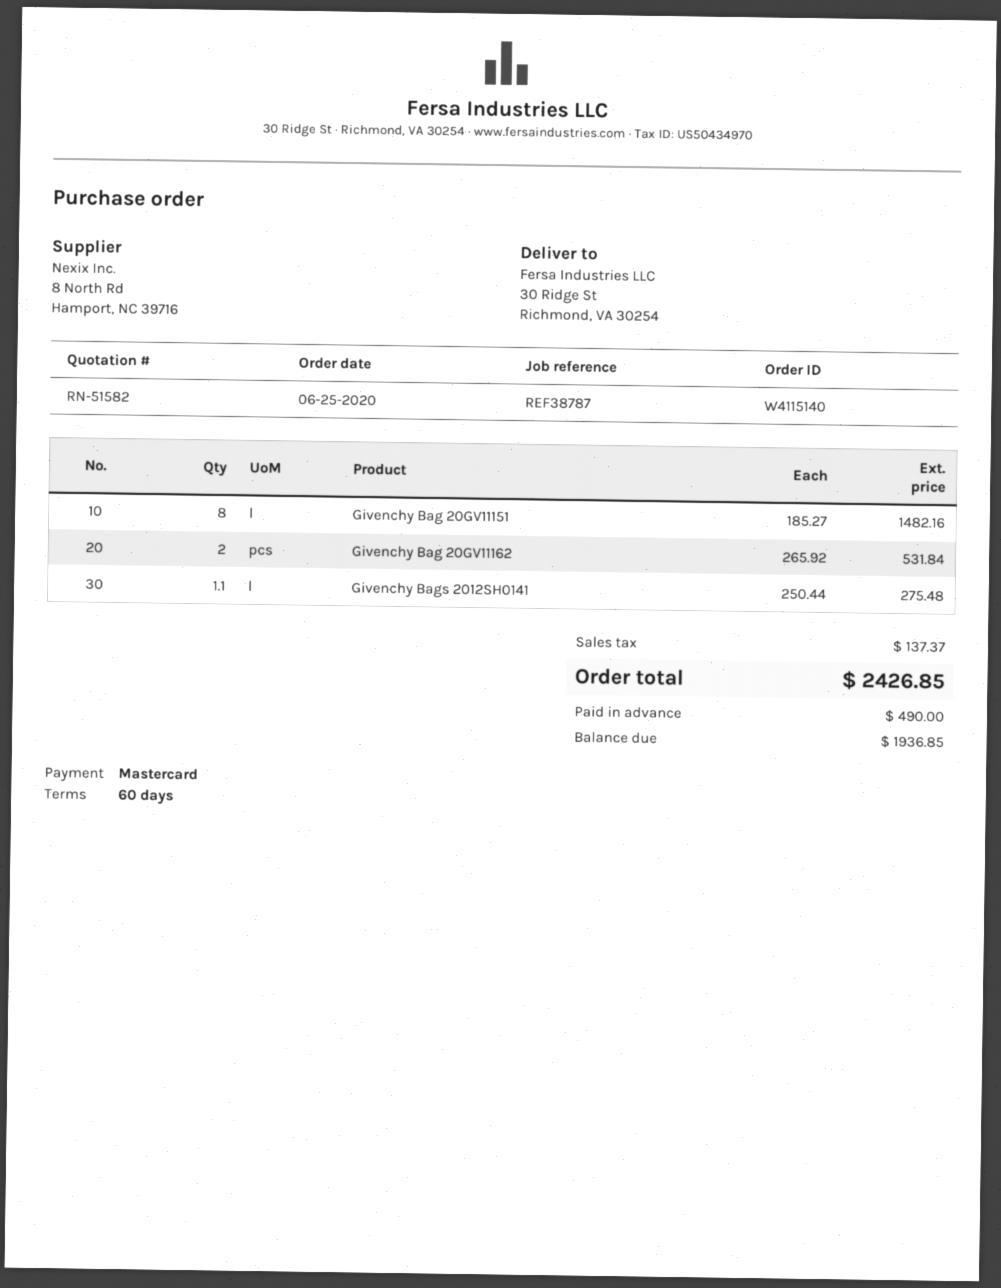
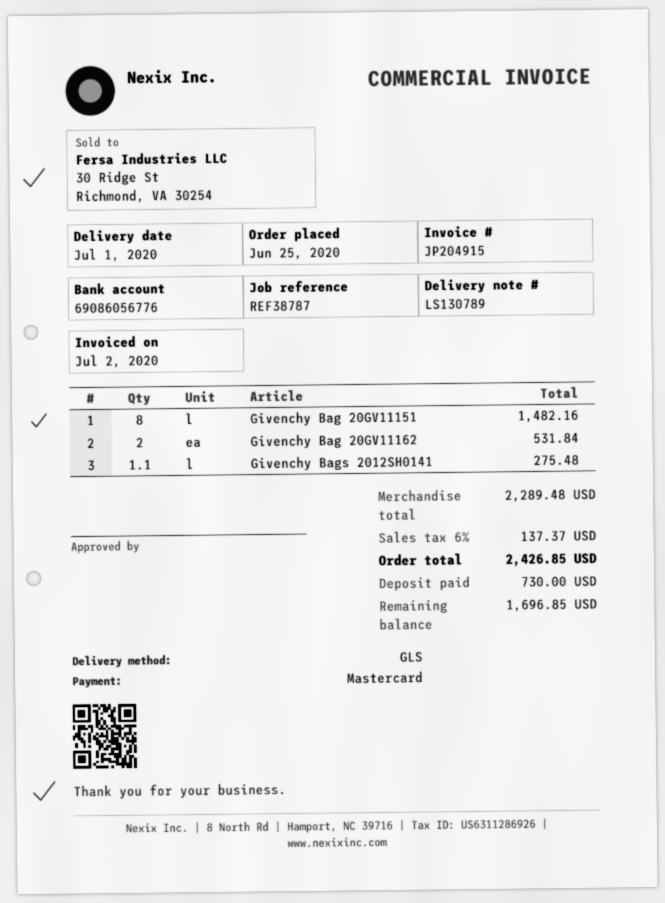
deposit: 490.00 -> 730.00
balance: 1936.85 -> 1696.85

